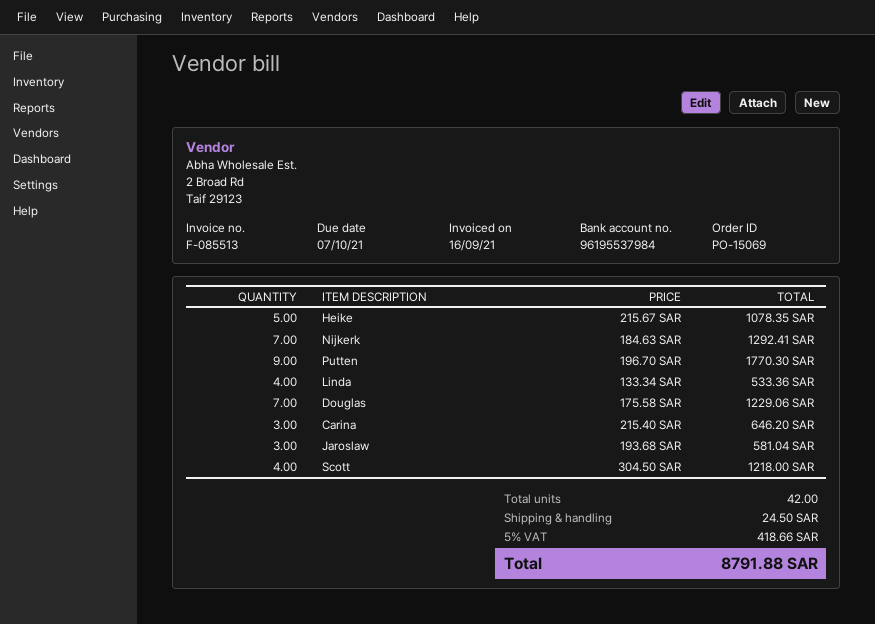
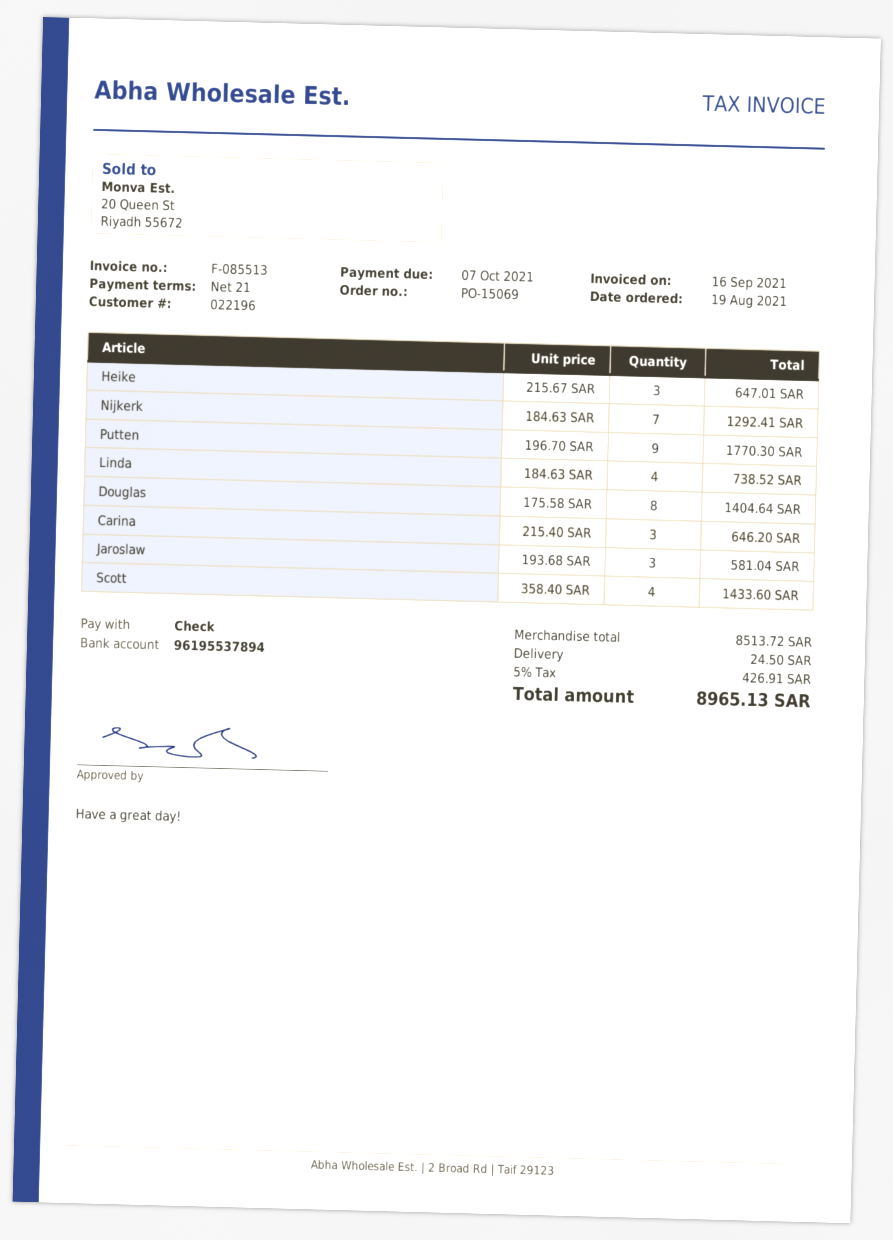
bank account: 96195537984 -> 96195537894
Heike: 5 x 215.67 = 1078.35 -> 3 x 215.67 = 647.01
Linda: 4 x 133.34 = 533.36 -> 4 x 184.63 = 738.52
Douglas: 7 x 175.58 = 1229.06 -> 8 x 175.58 = 1404.64
Scott: 4 x 304.50 = 1218.00 -> 4 x 358.40 = 1433.60
tax: 5% = 418.66 -> 5% = 426.91
total: 8791.88 -> 8965.13

